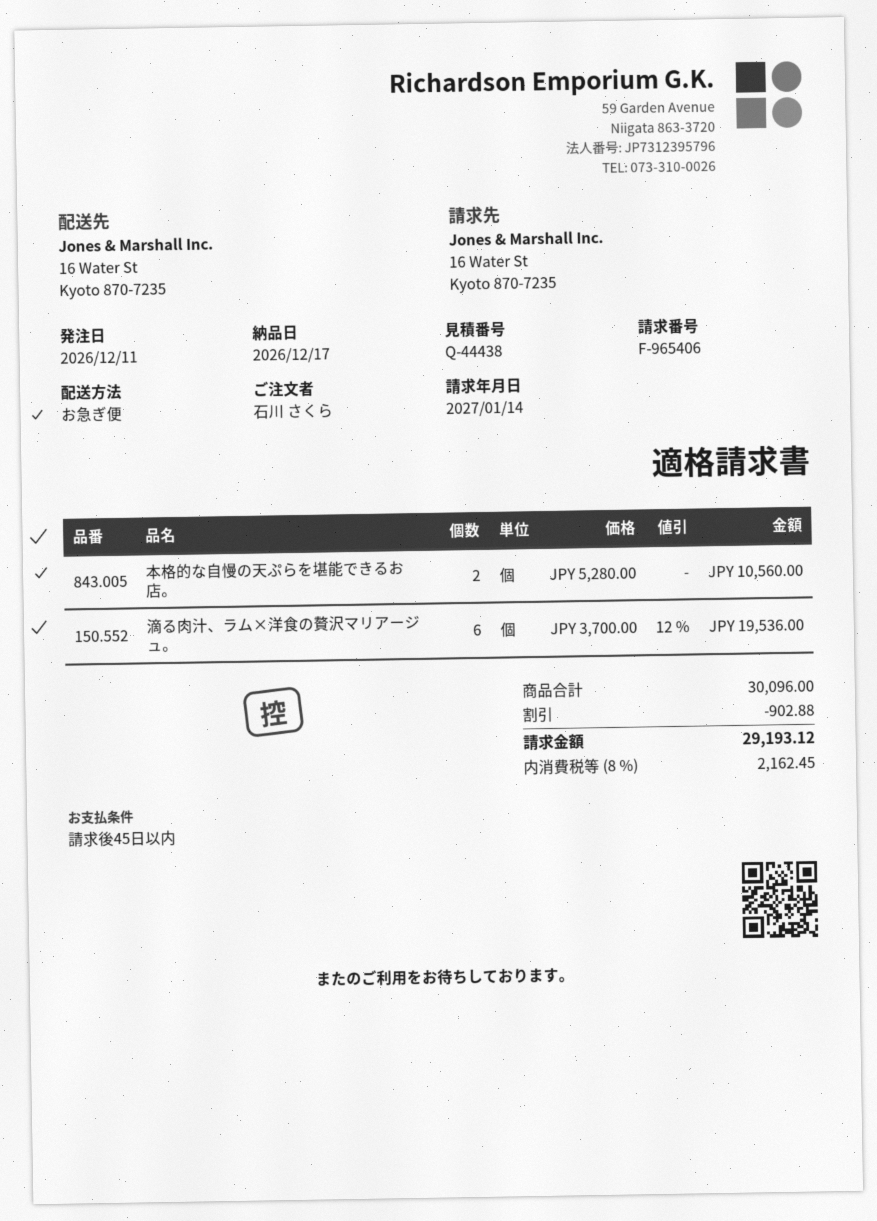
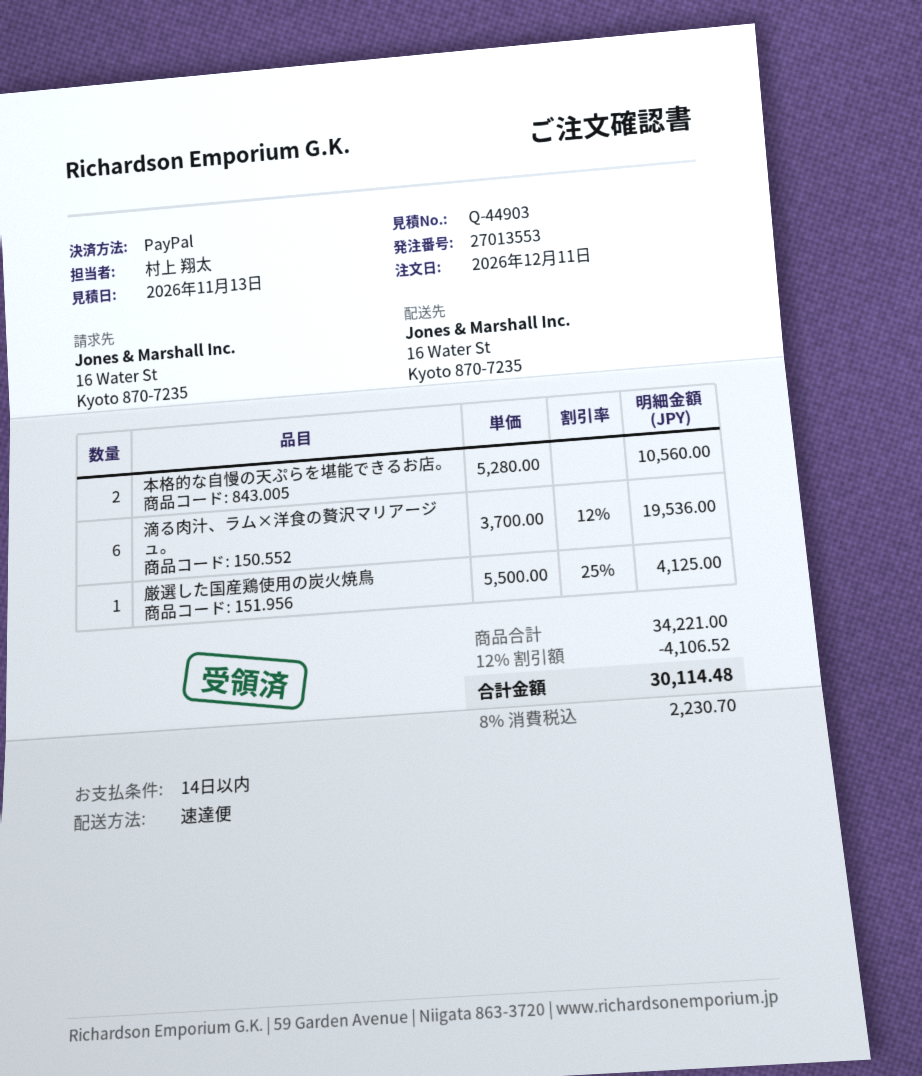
quote number: Q-44438 -> Q-44903
payment terms: 45 days -> 14 days
厳選した国産鶏使用の炭火焼鳥: none -> 1 x 5500.00 - 25% = 4125.00
subtotal: 30096.00 -> 34221.00
discount: 902.88 -> 4106.52
tax: 8% = 2162.45 -> 8% = 2230.70
total: 29193.12 -> 30114.48

